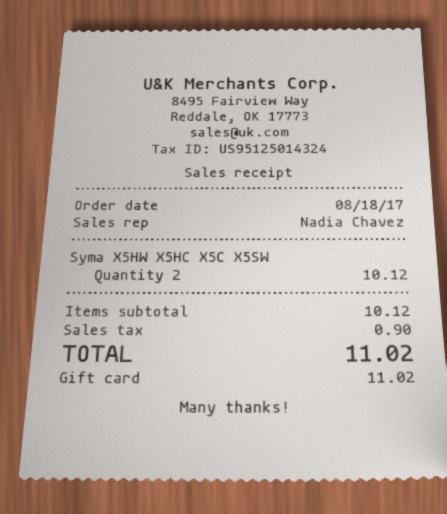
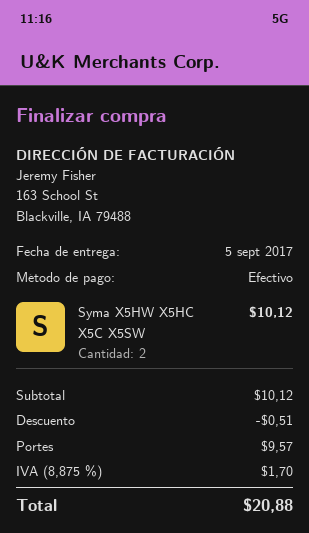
payment method: gift card -> cash
discount: none -> 0.51
shipping: none -> 9.57
tax: 0.90 -> 1.70
total: 11.02 -> 20.88

